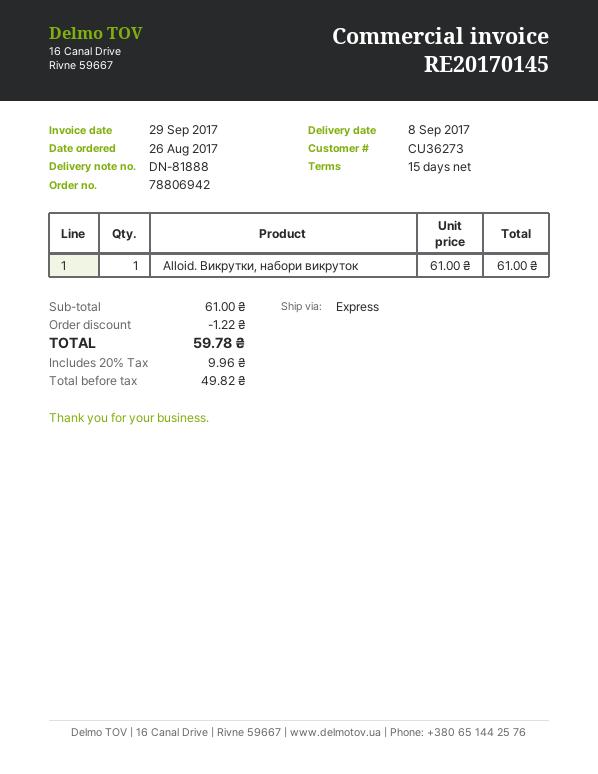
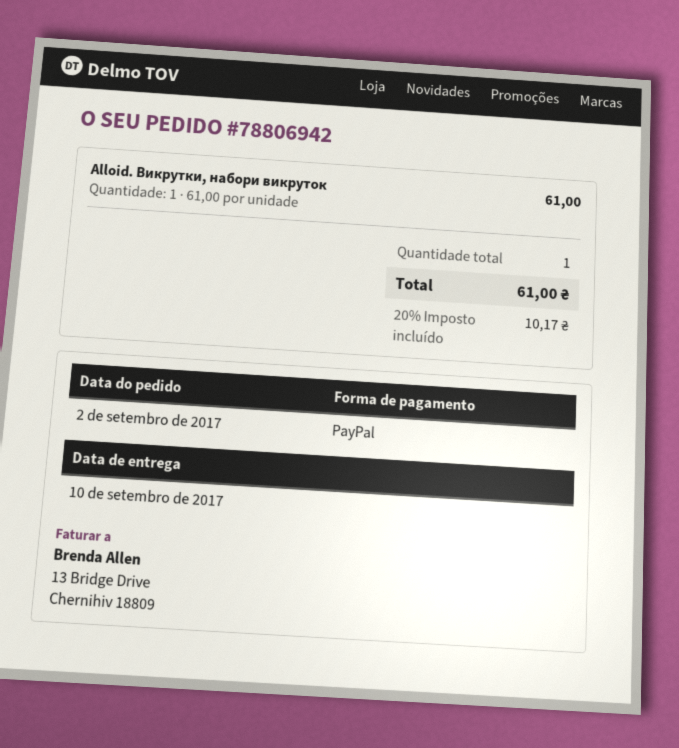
order date: 2017-08-26 -> 2017-09-02
delivery date: 2017-09-08 -> 2017-09-10
discount: 1.22 -> none
tax: 20% = 9.96 -> 20% = 10.17
total: 59.78 -> 61.00

